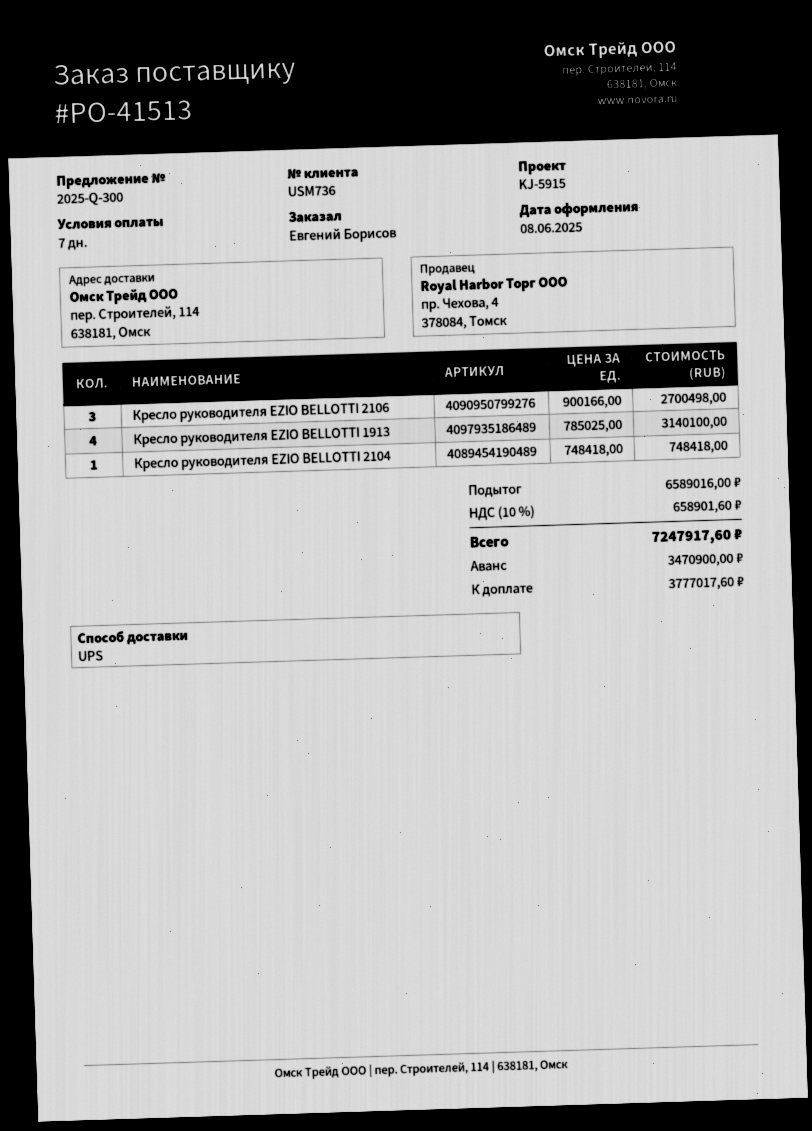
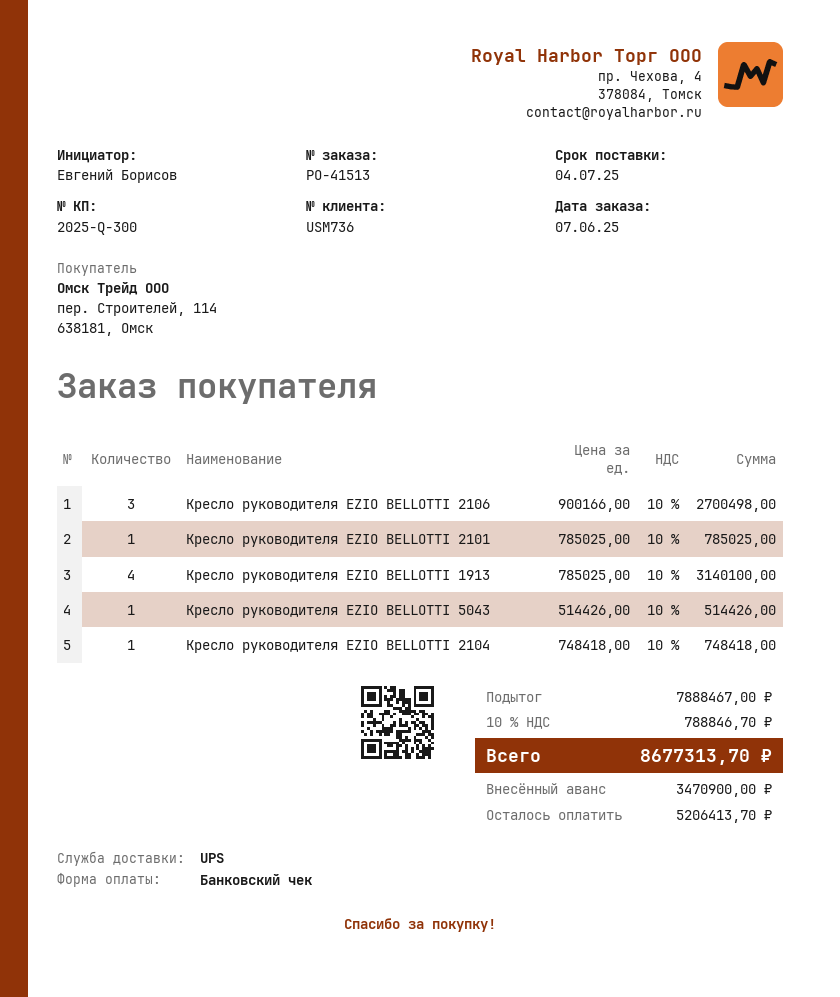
order date: 2025-06-08 -> 2025-06-07
Кресло руководителя EZIO BELLOTTI 2101: none -> 1 x 785025.00 = 785025.00
Кресло руководителя EZIO BELLOTTI 5043: none -> 1 x 514426.00 = 514426.00
subtotal: 6589016.00 -> 7888467.00
tax: 10% = 658901.60 -> 10% = 788846.70
total: 7247917.60 -> 8677313.70
balance: 3777017.60 -> 5206413.70

